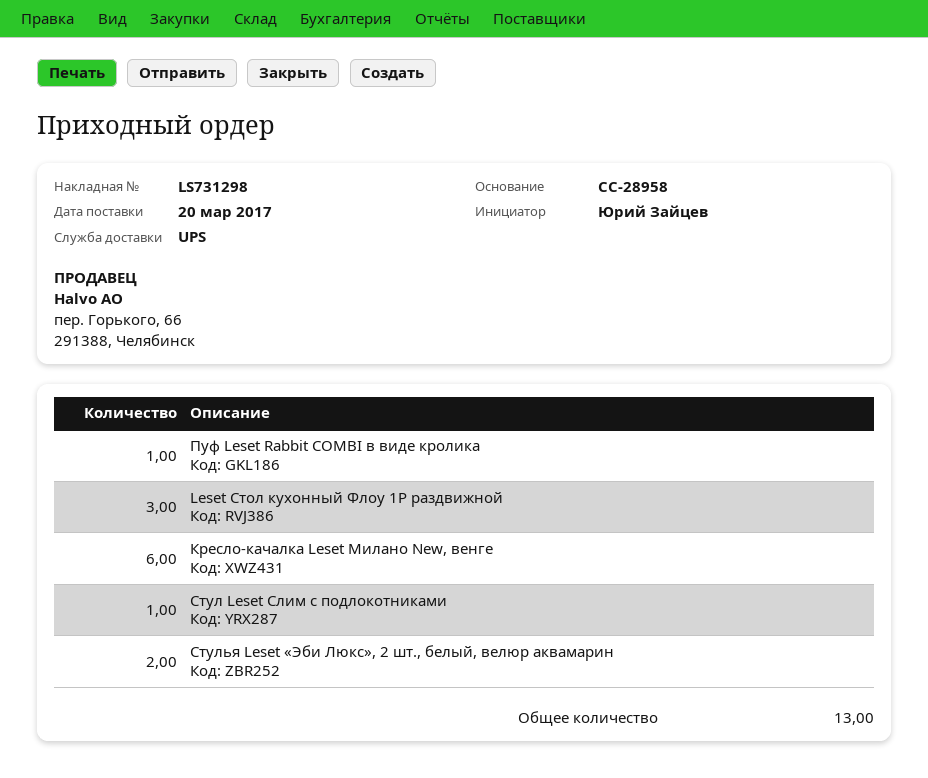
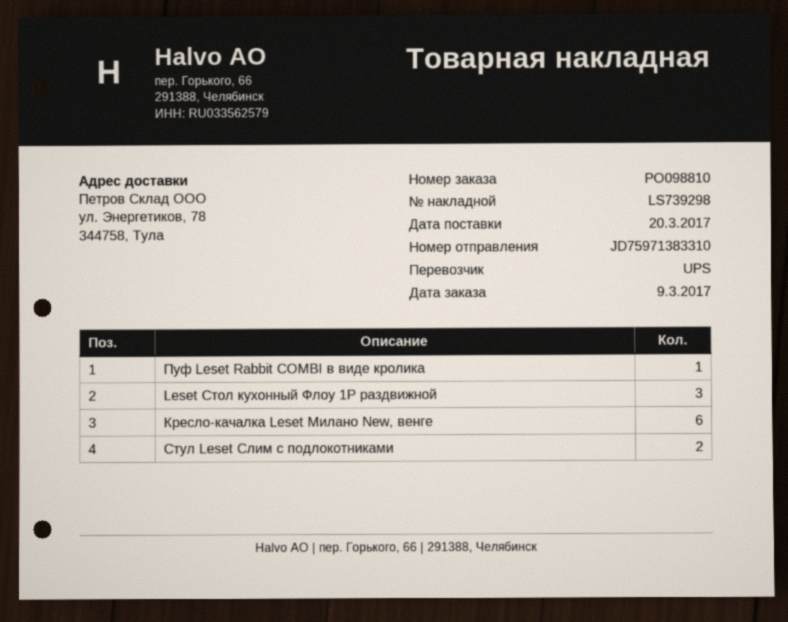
delivery note number: LS731298 -> LS739298
Стул Leset Слим с подлокотниками: 1 -> 2
Стулья Leset «Эби Люкс», 2 шт., белый, велюр аквамарин: 2 -> none

